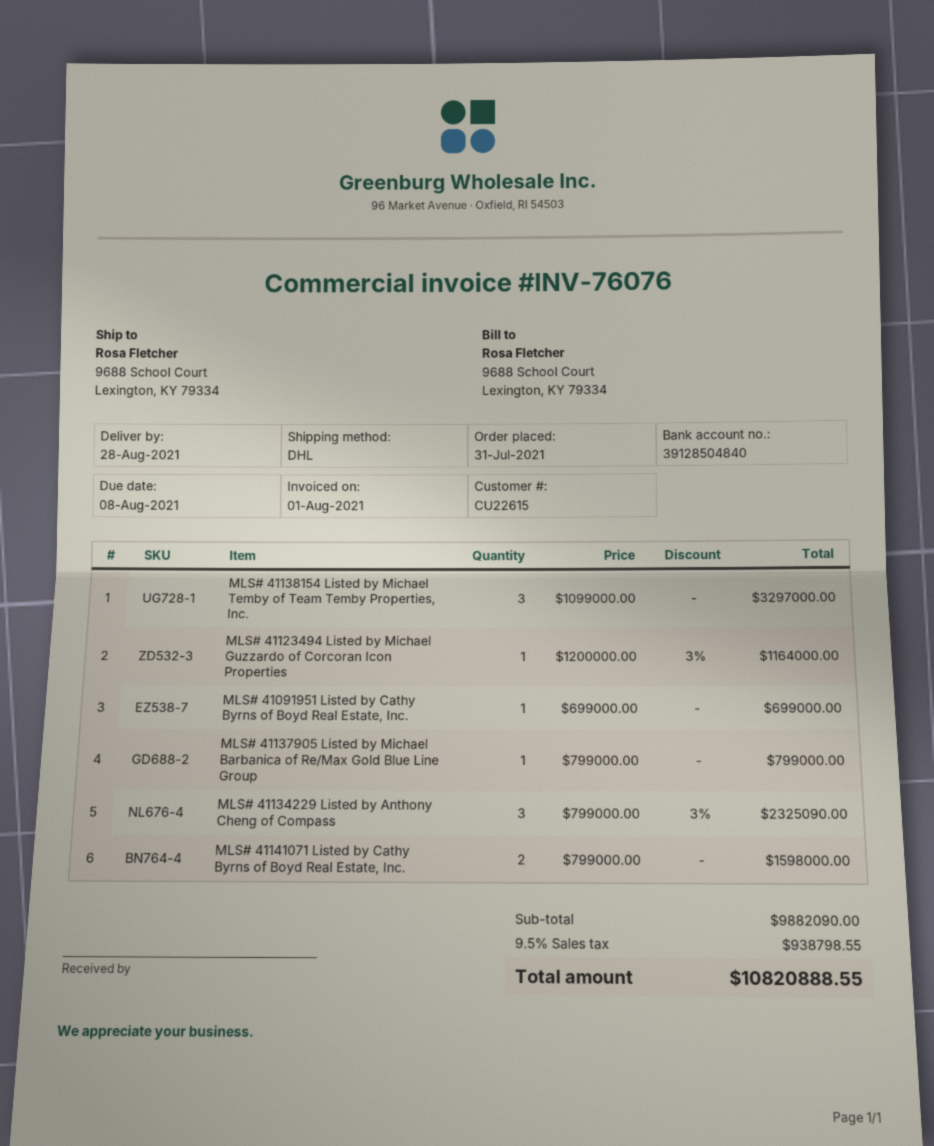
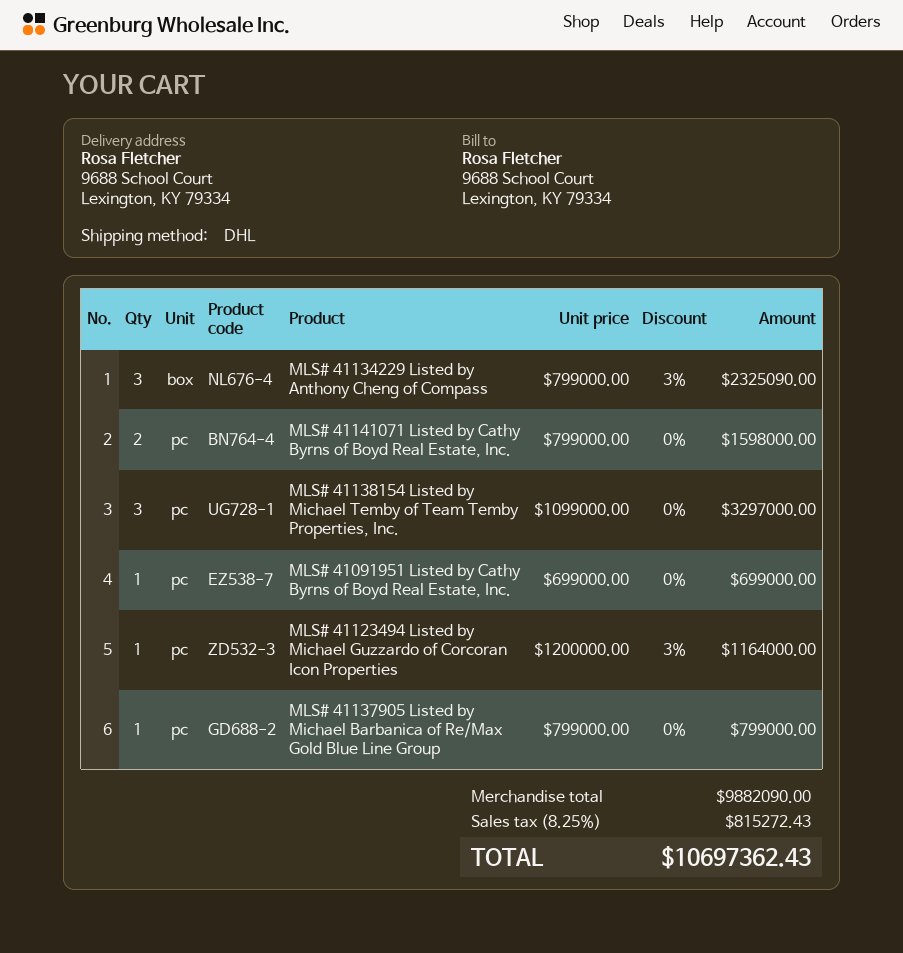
tax: 9.5% = 938798.55 -> 8.25% = 815272.43
total: 10820888.55 -> 10697362.43

